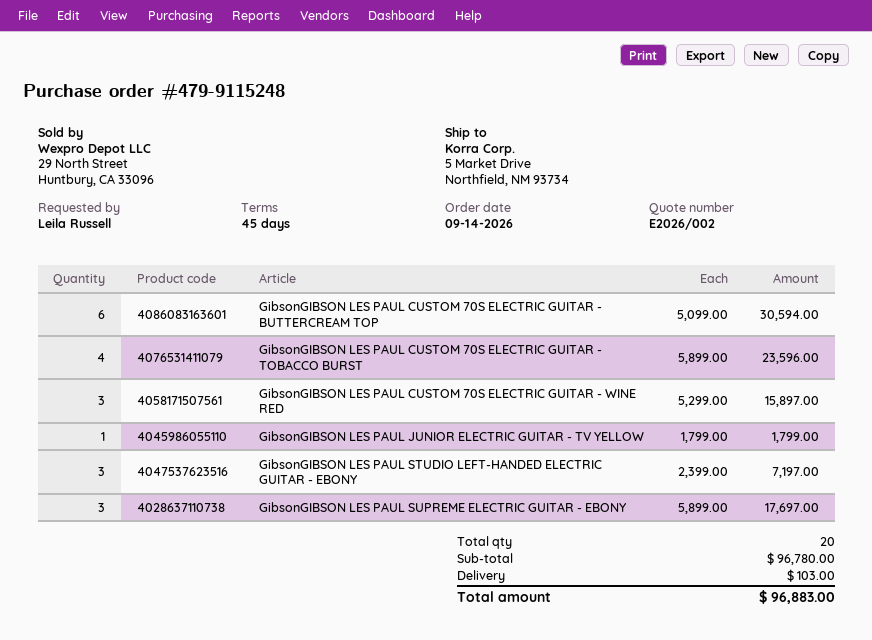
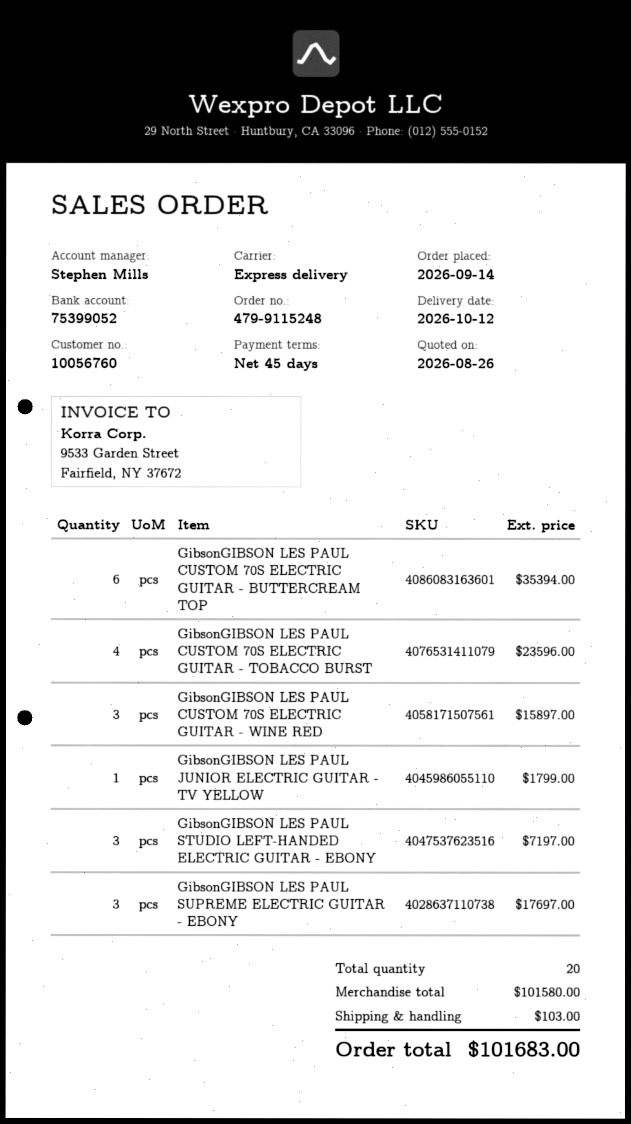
GibsonGIBSON LES PAUL CUSTOM 70S ELECTRIC GUITAR - BUTTERCREAM TOP: 6 for 30594.00 -> 6 for 35394.00
subtotal: 96780.00 -> 101580.00
total: 96883.00 -> 101683.00

